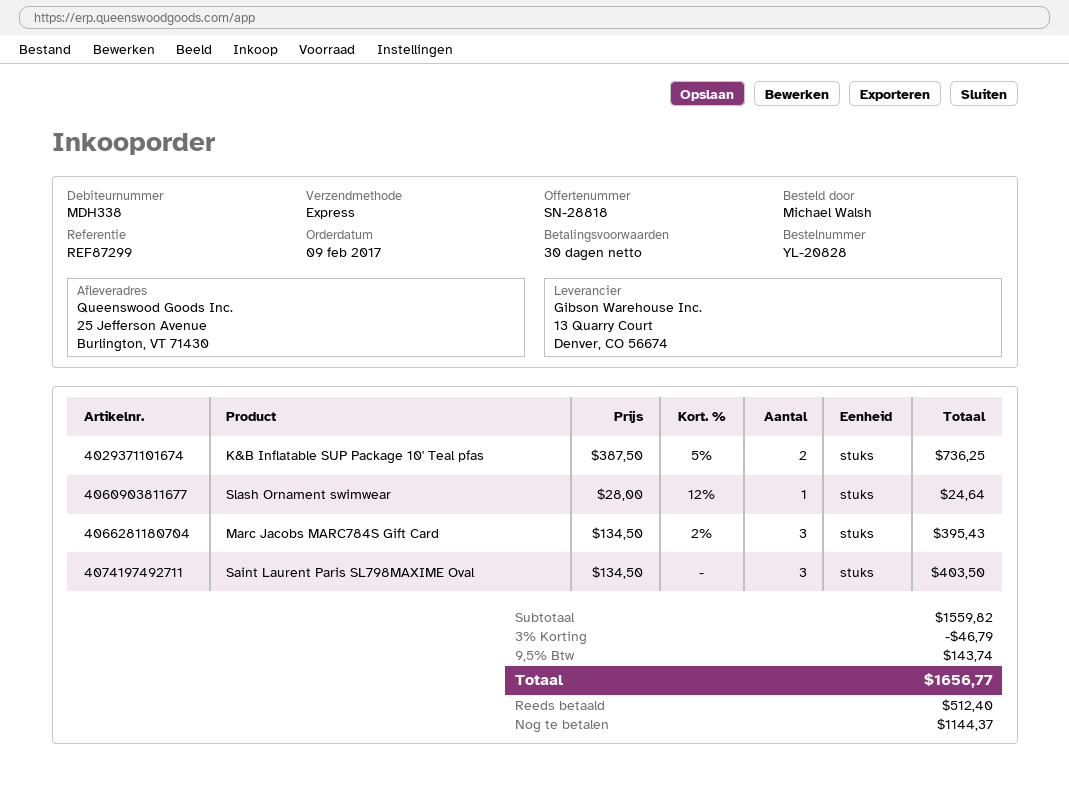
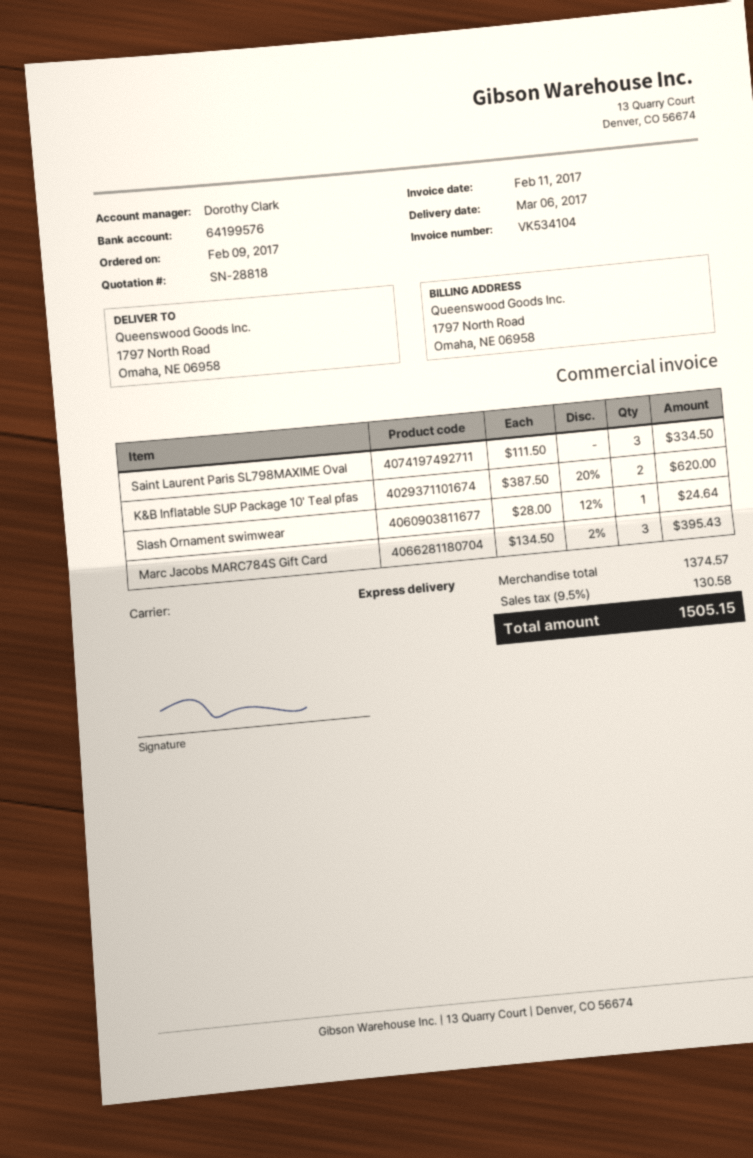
ship to: 25 Jefferson Avenue, Burlington, VT 71430 -> 1797 North Road, Omaha, NE 06958
K&B Inflatable SUP Package 10' Teal pfas: 2 x 387.50 - 5% = 736.25 -> 2 x 387.50 - 20% = 620.00
Saint Laurent Paris SL798MAXIME Oval: 3 x 134.50 = 403.50 -> 3 x 111.50 = 334.50
subtotal: 1559.82 -> 1374.57
discount: 3% = 46.79 -> none
tax: 9.5% = 143.74 -> 9.5% = 130.58
total: 1656.77 -> 1505.15

